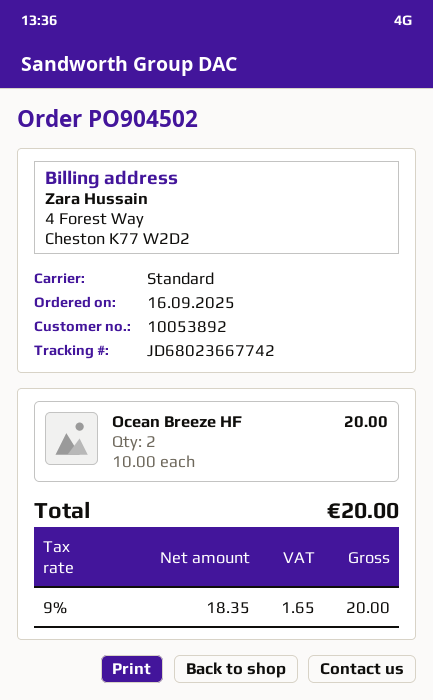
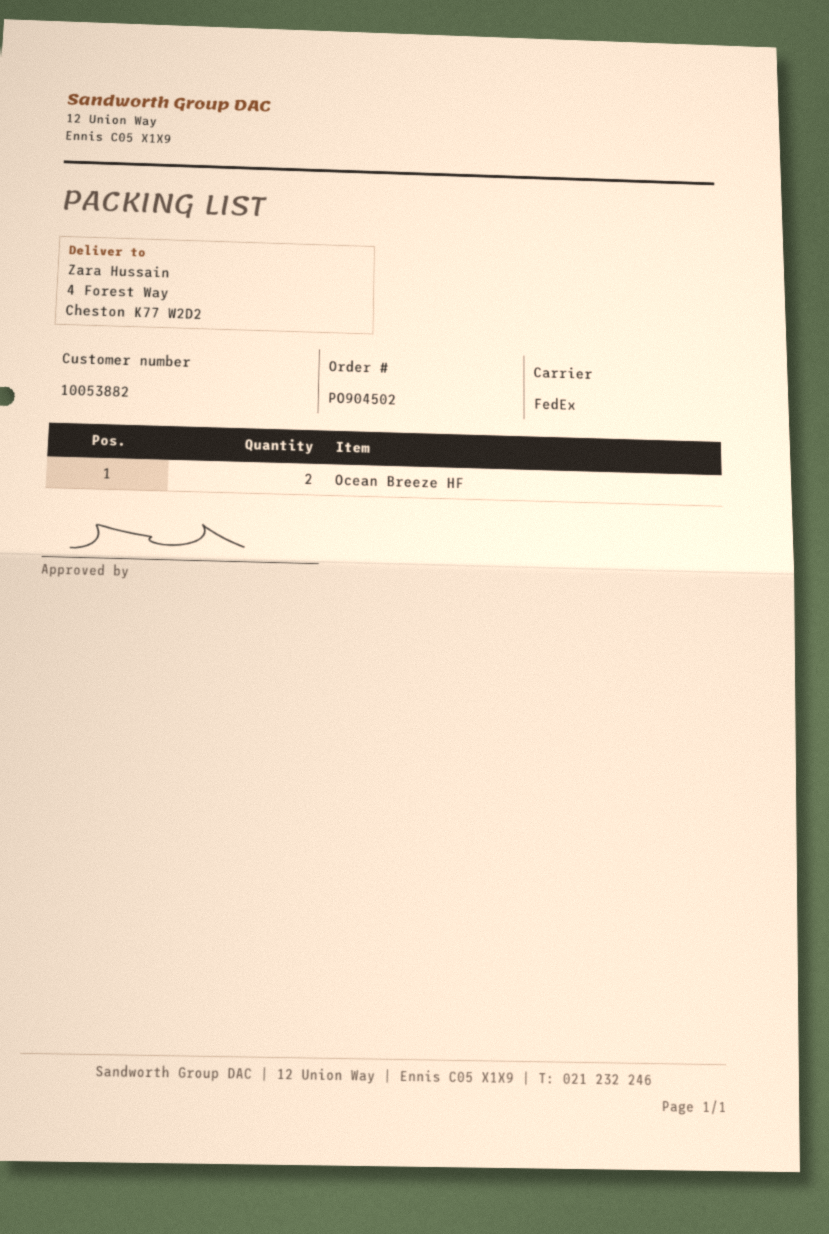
customer number: 10053892 -> 10053882
shipping method: standard -> FedEx

